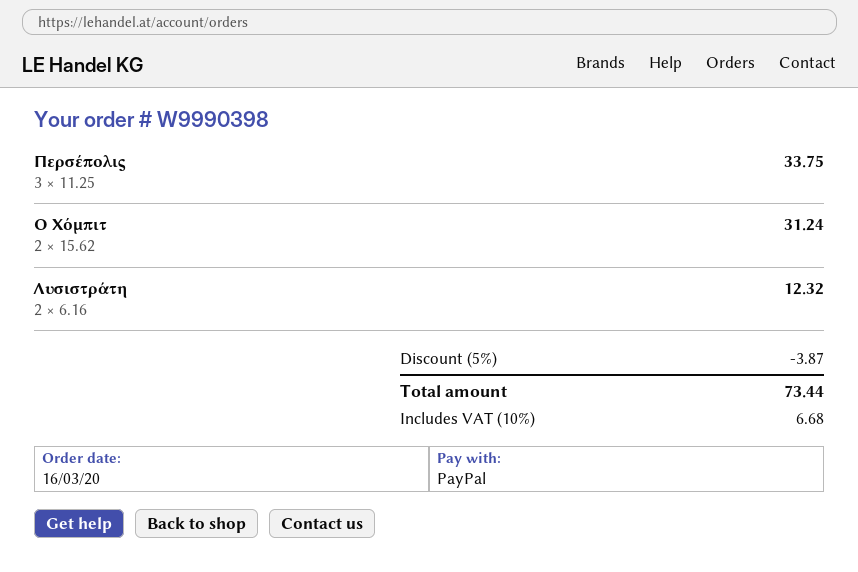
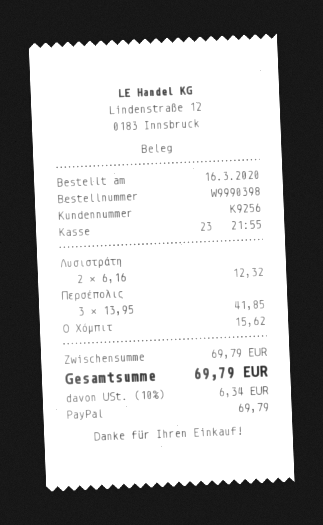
Περσέπολις: 3 x 11.25 = 33.75 -> 3 x 13.95 = 41.85
Ο Χόμπιτ: 2 x 15.62 = 31.24 -> 1 x 15.62 = 15.62
discount: 5% = 3.87 -> none
tax: 10% = 6.68 -> 10% = 6.34
total: 73.44 -> 69.79

